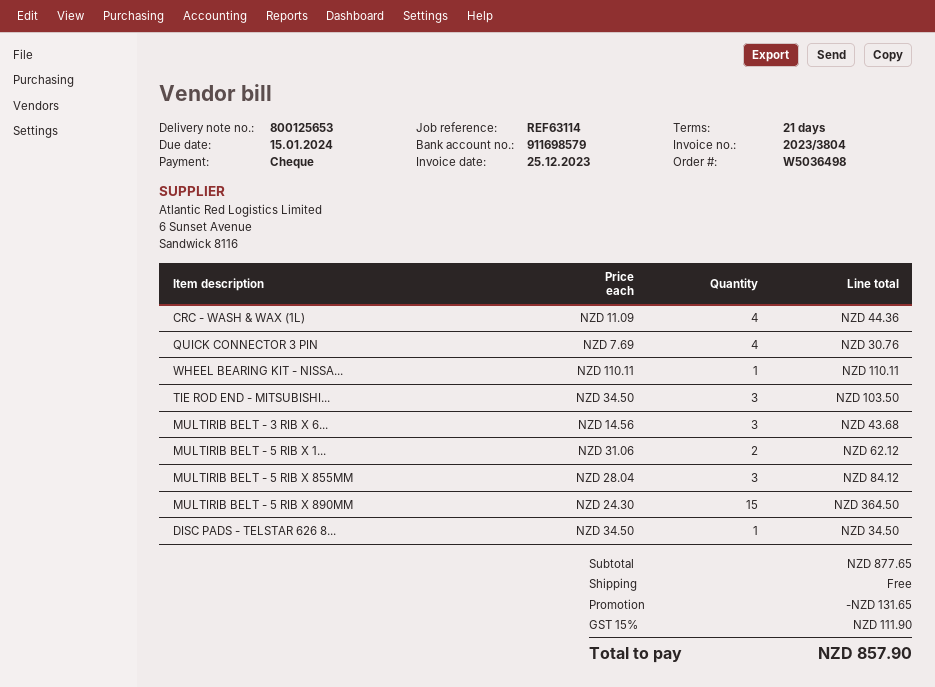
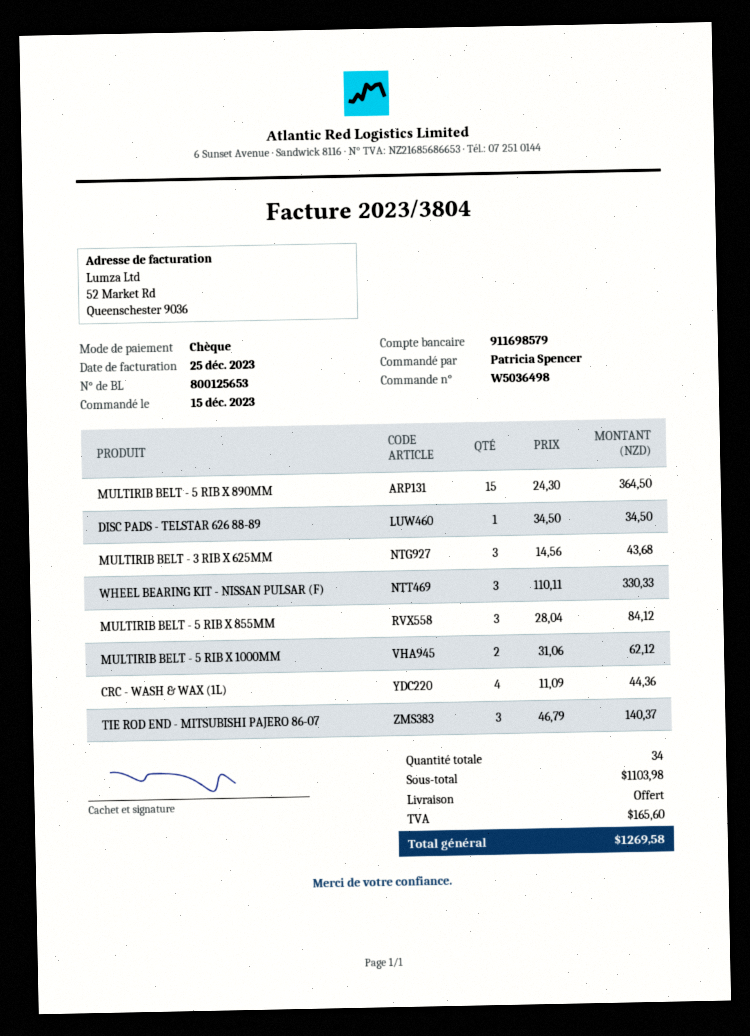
QUICK CONNECTOR 3 PIN: 4 x 7.69 = 30.76 -> none
WHEEL BEARING KIT - NISSA...: 1 x 110.11 = 110.11 -> 3 x 110.11 = 330.33
TIE ROD END - MITSUBISHI...: 3 x 34.50 = 103.50 -> 3 x 46.79 = 140.37
subtotal: 877.65 -> 1103.98
discount: 131.65 -> none
tax: 111.90 -> 165.60
total: 857.90 -> 1269.58

